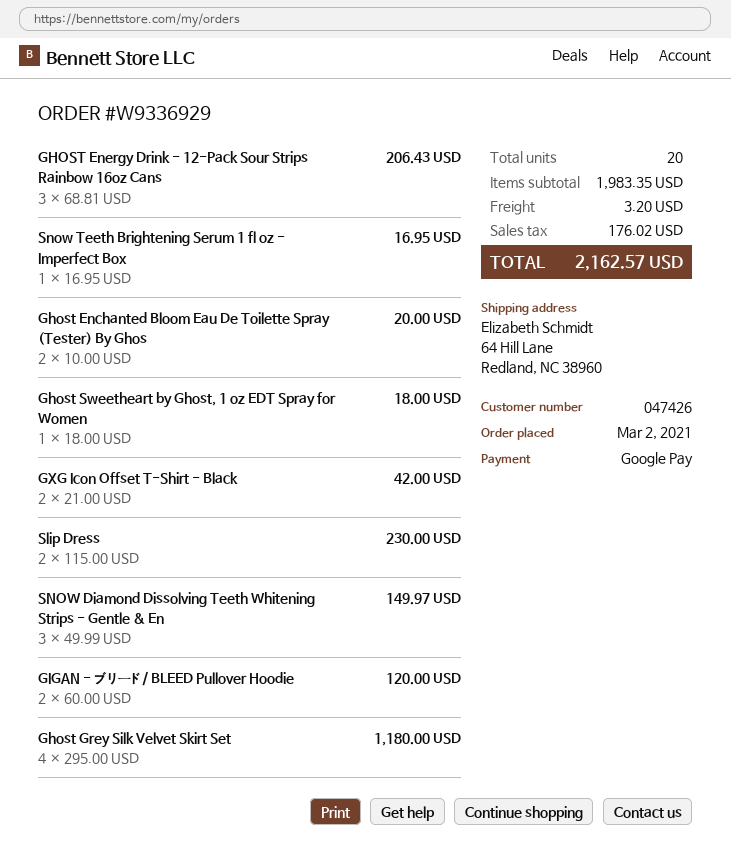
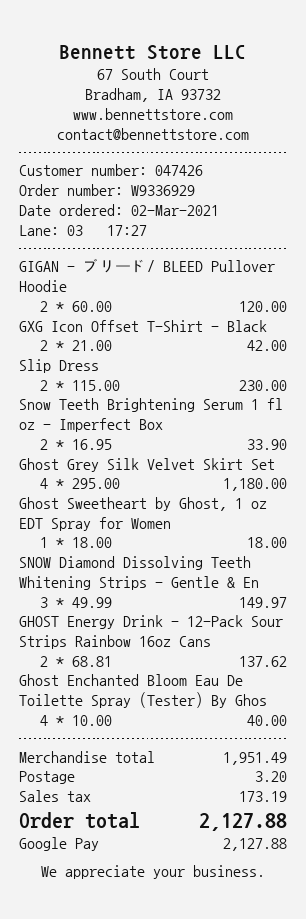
GHOST Energy Drink - 12-Pack Sour Strips Rainbow 16oz Cans: 3 x 68.81 = 206.43 -> 2 x 68.81 = 137.62
Snow Teeth Brightening Serum 1 fl oz - Imperfect Box: 1 x 16.95 = 16.95 -> 2 x 16.95 = 33.90
Ghost Enchanted Bloom Eau De Toilette Spray (Tester) By Ghos: 2 x 10.00 = 20.00 -> 4 x 10.00 = 40.00
subtotal: 1983.35 -> 1951.49
tax: 176.02 -> 173.19
total: 2162.57 -> 2127.88

